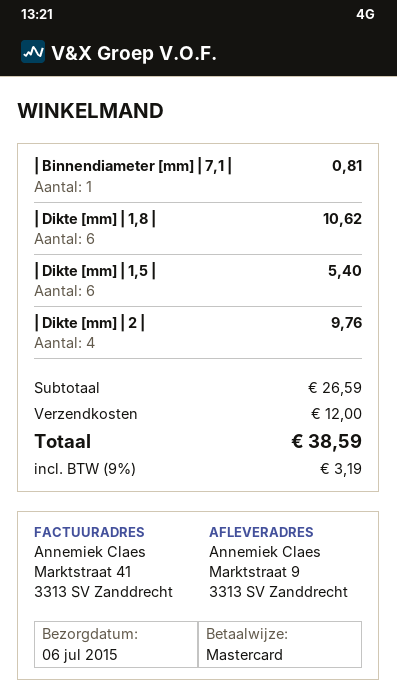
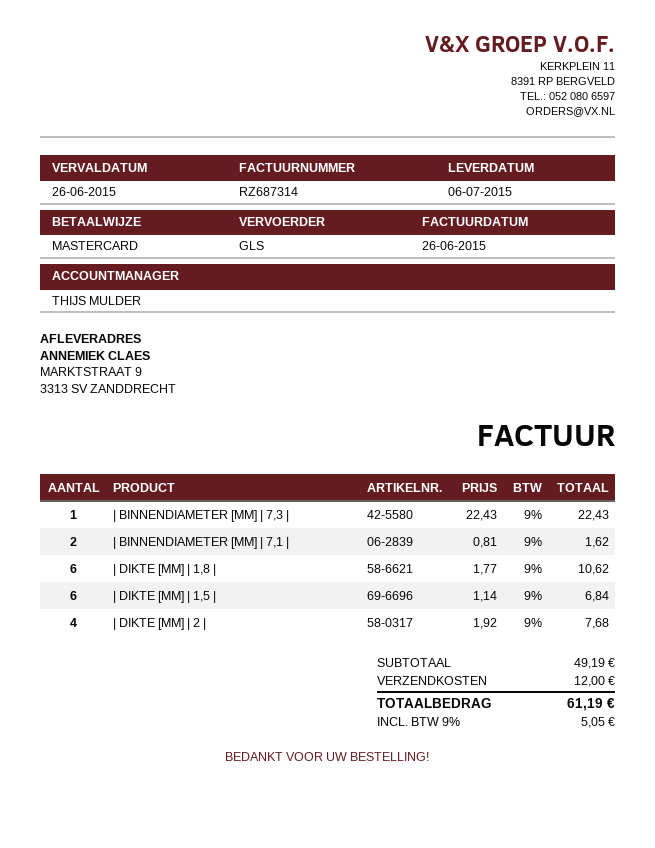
| Binnendiameter [mm] | 7,1 |: 1 for 0.81 -> 2 for 1.62
| Dikte [mm] | 1,5 |: 6 for 5.40 -> 6 for 6.84
| Dikte [mm] | 2 |: 4 for 9.76 -> 4 for 7.68
| BINNENDIAMETER [MM] | 7,3 |: none -> 1 for 22.43
subtotal: 26.59 -> 49.19
tax: 9% = 3.19 -> 9% = 5.05
total: 38.59 -> 61.19

